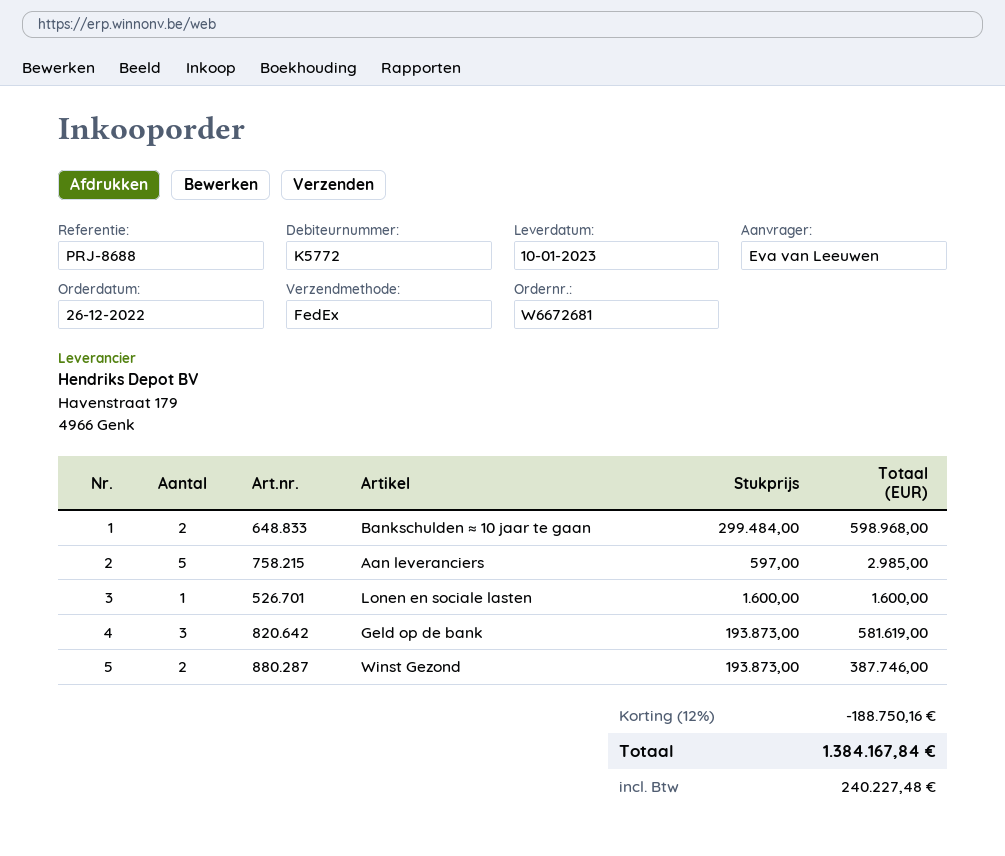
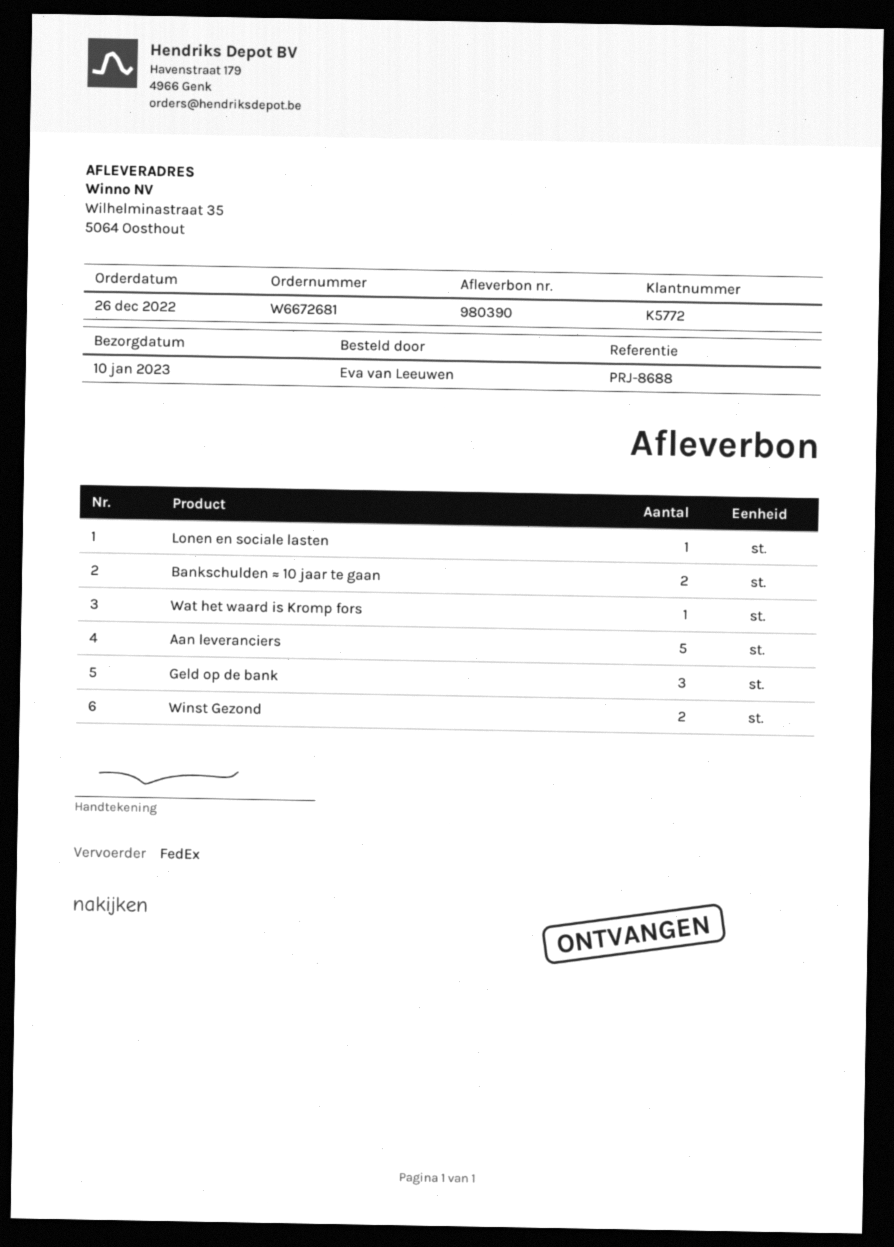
Wat het waard is Kromp fors: none -> 1

